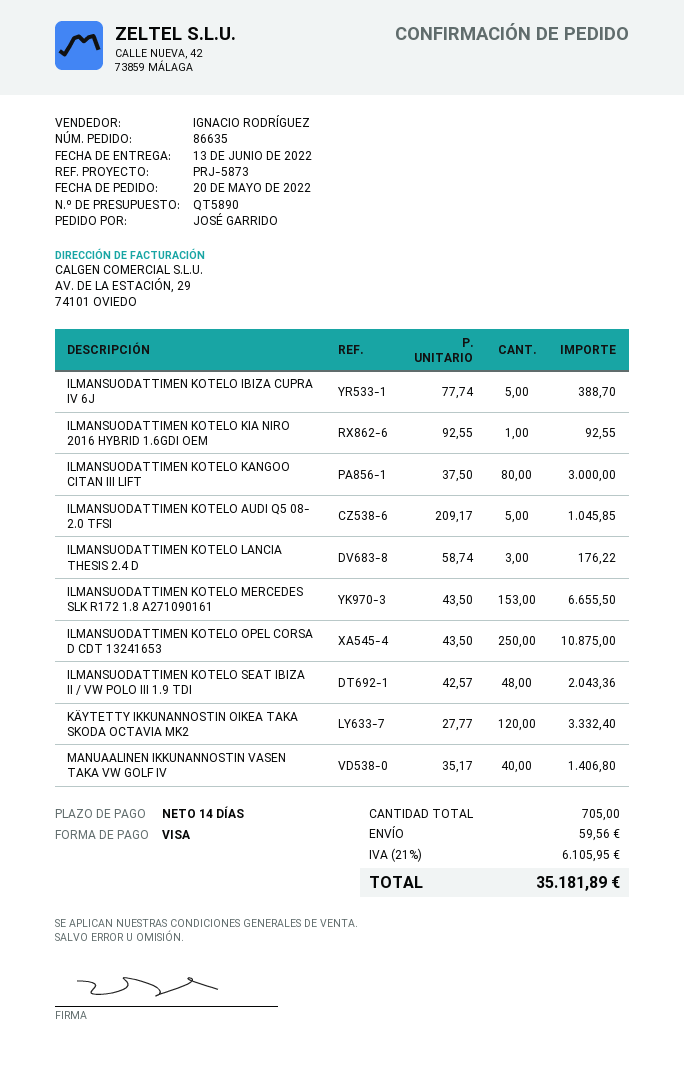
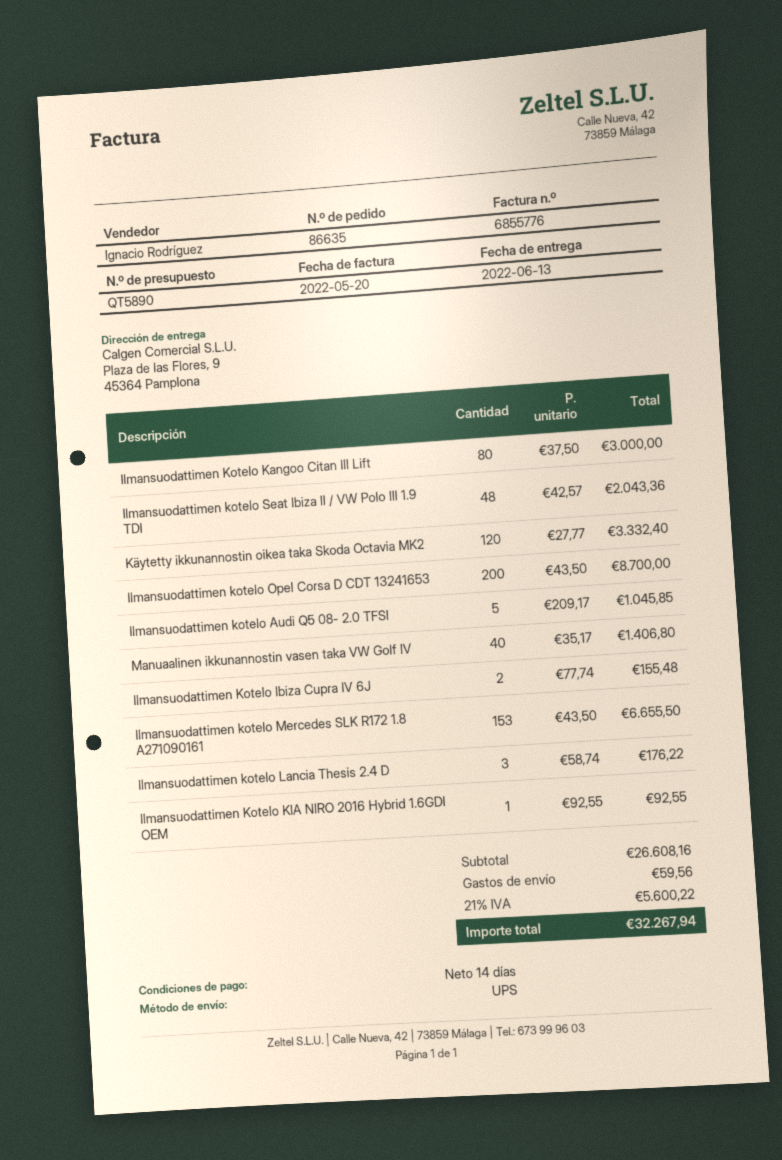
ILMANSUODATTIMEN KOTELO IBIZA CUPRA IV 6J: 5 x 77.74 = 388.70 -> 2 x 77.74 = 155.48
ILMANSUODATTIMEN KOTELO OPEL CORSA D CDT 13241653: 250 x 43.50 = 10875.00 -> 200 x 43.50 = 8700.00
tax: 21% = 6105.95 -> 21% = 5600.22
total: 35181.89 -> 32267.94

